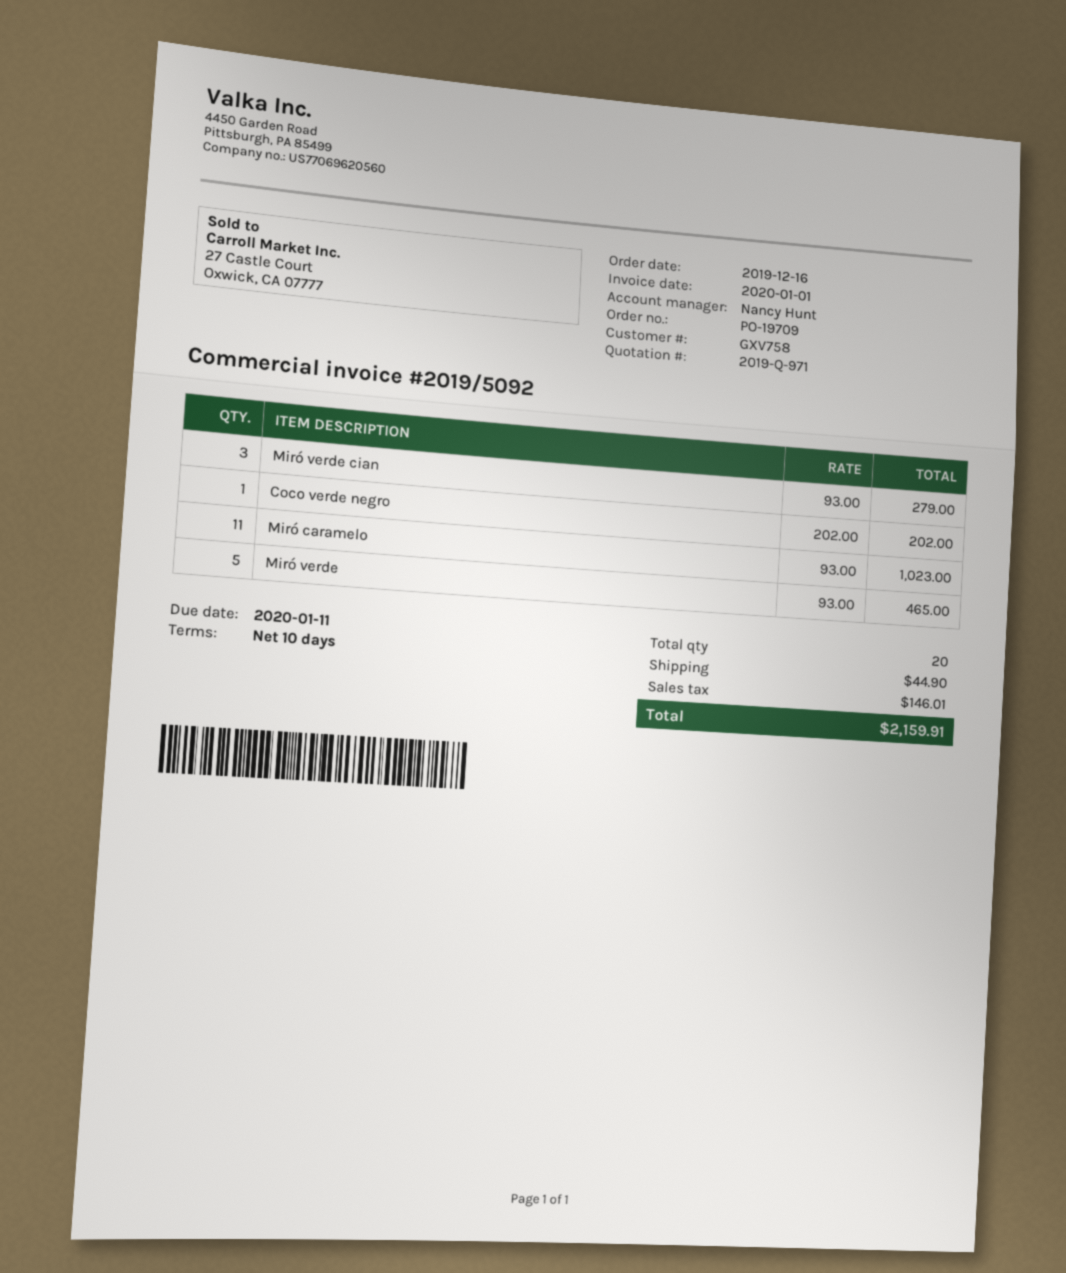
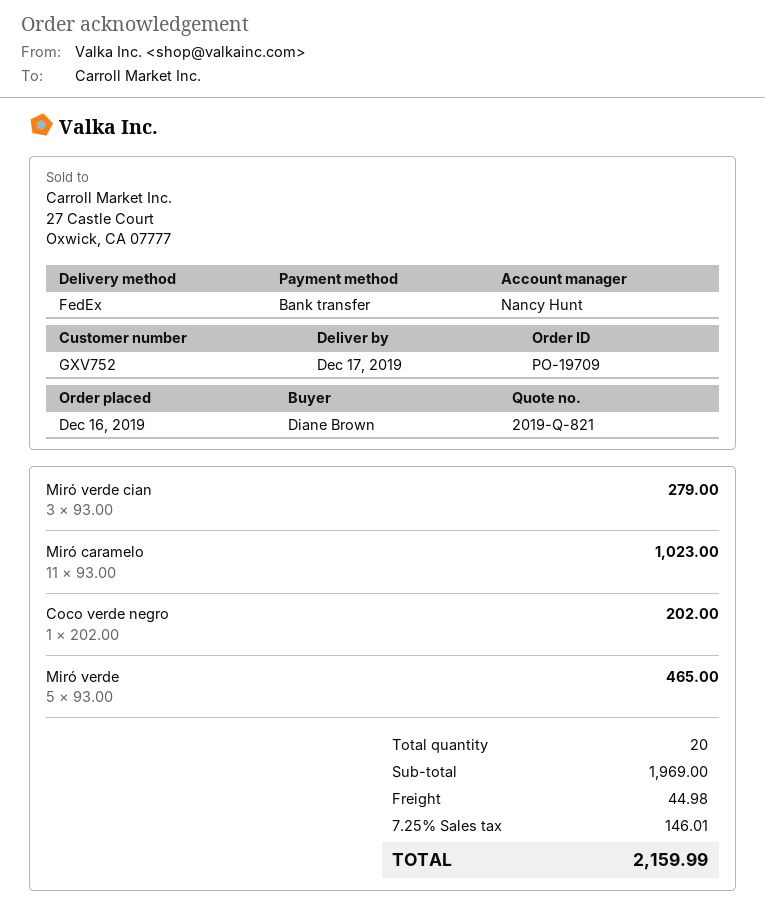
quote number: 2019-Q-971 -> 2019-Q-821
customer number: GXV758 -> GXV752
shipping: 44.90 -> 44.98
total: 2159.91 -> 2159.99

